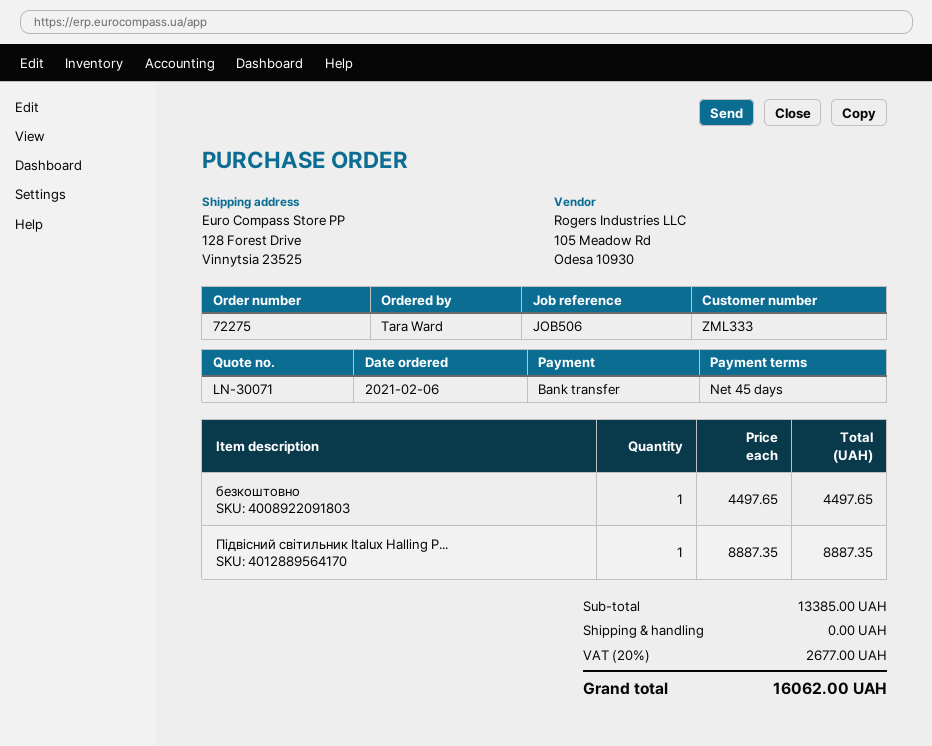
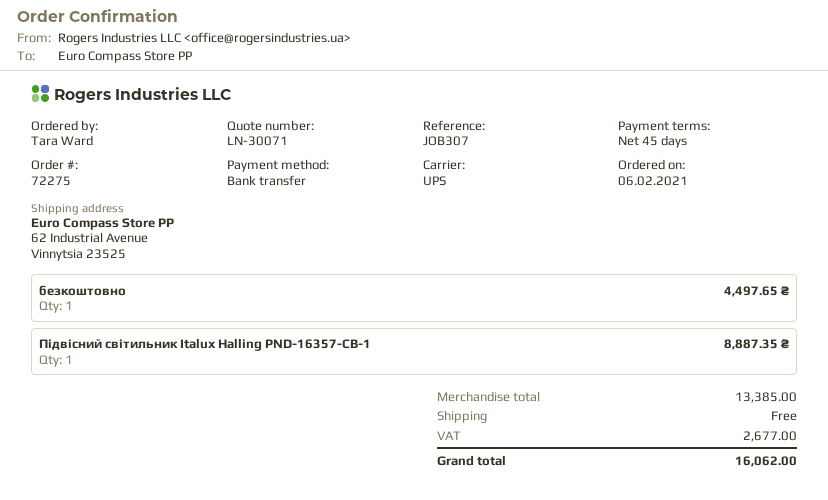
reference: JOB506 -> JOB307
ship to: 128 Forest Drive, Vinnytsia 23525 -> 62 Industrial Avenue, Vinnytsia 23525

